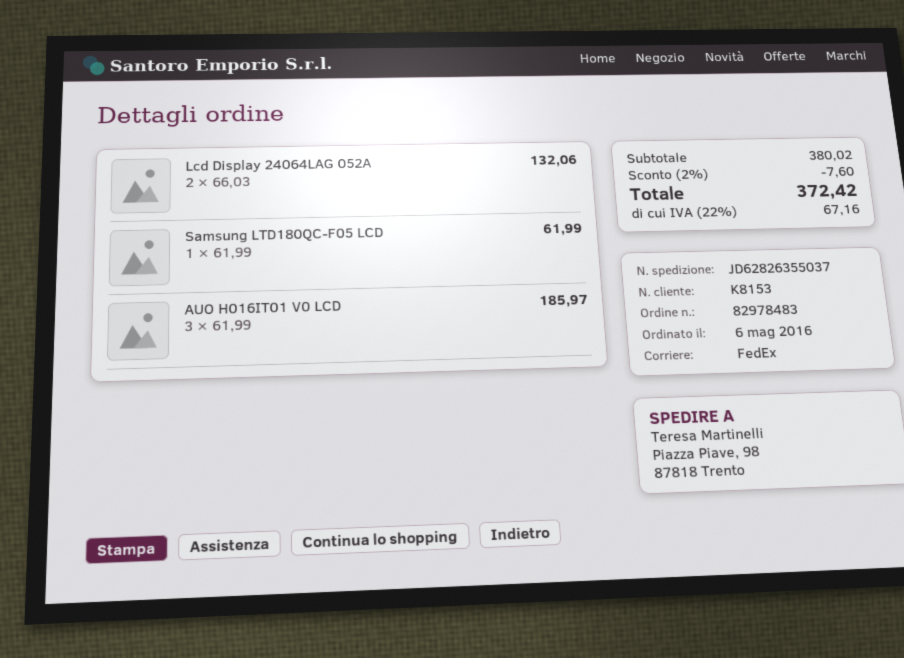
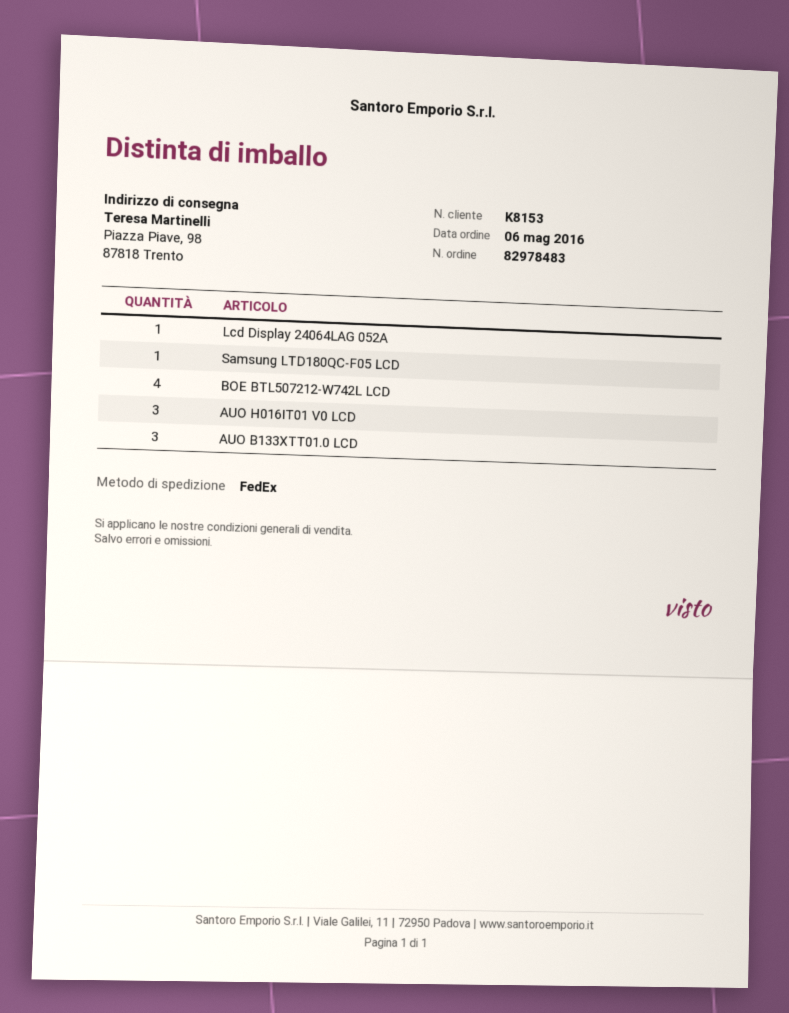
Lcd Display 24064LAG 052A: 2 -> 1
BOE BTL507212-W742L LCD: none -> 4
AUO B133XTT01.0 LCD: none -> 3

